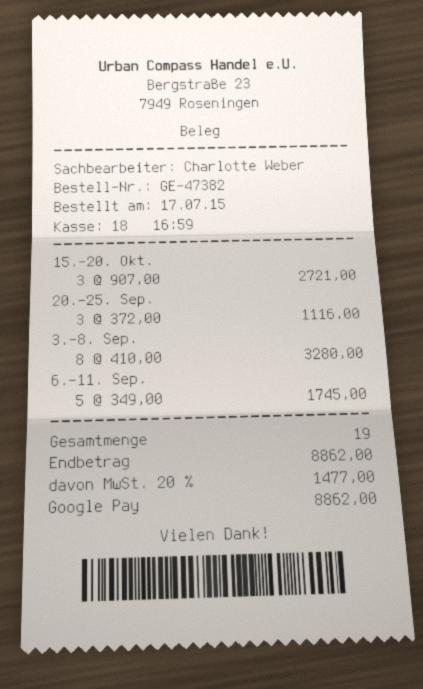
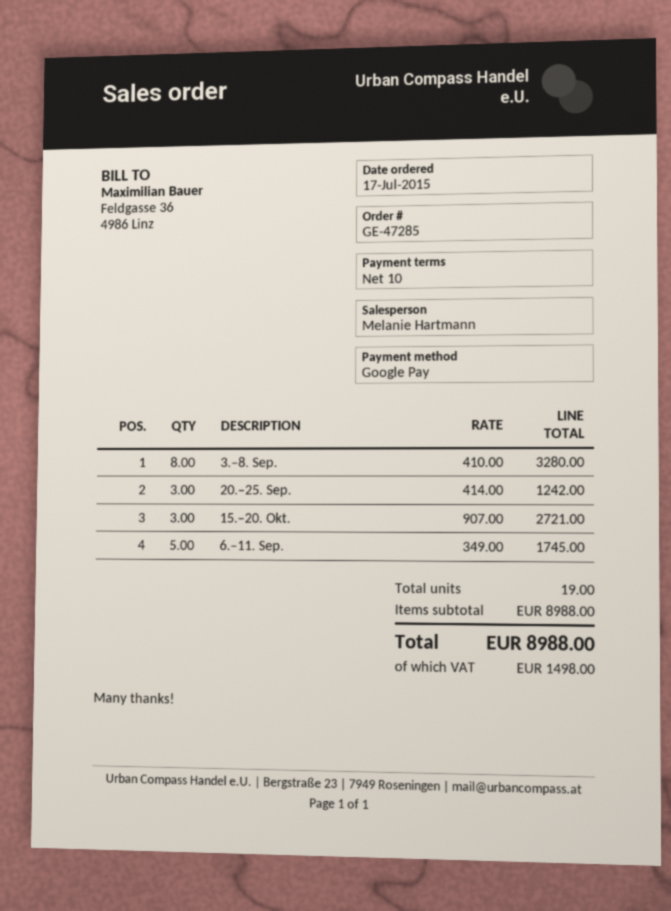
order number: GE-47382 -> GE-47285
sales rep: Charlotte Weber -> Melanie Hartmann
20.–25. Sep.: 3 x 372.00 = 1116.00 -> 3 x 414.00 = 1242.00
tax: 1477.00 -> 1498.00
total: 8862.00 -> 8988.00

